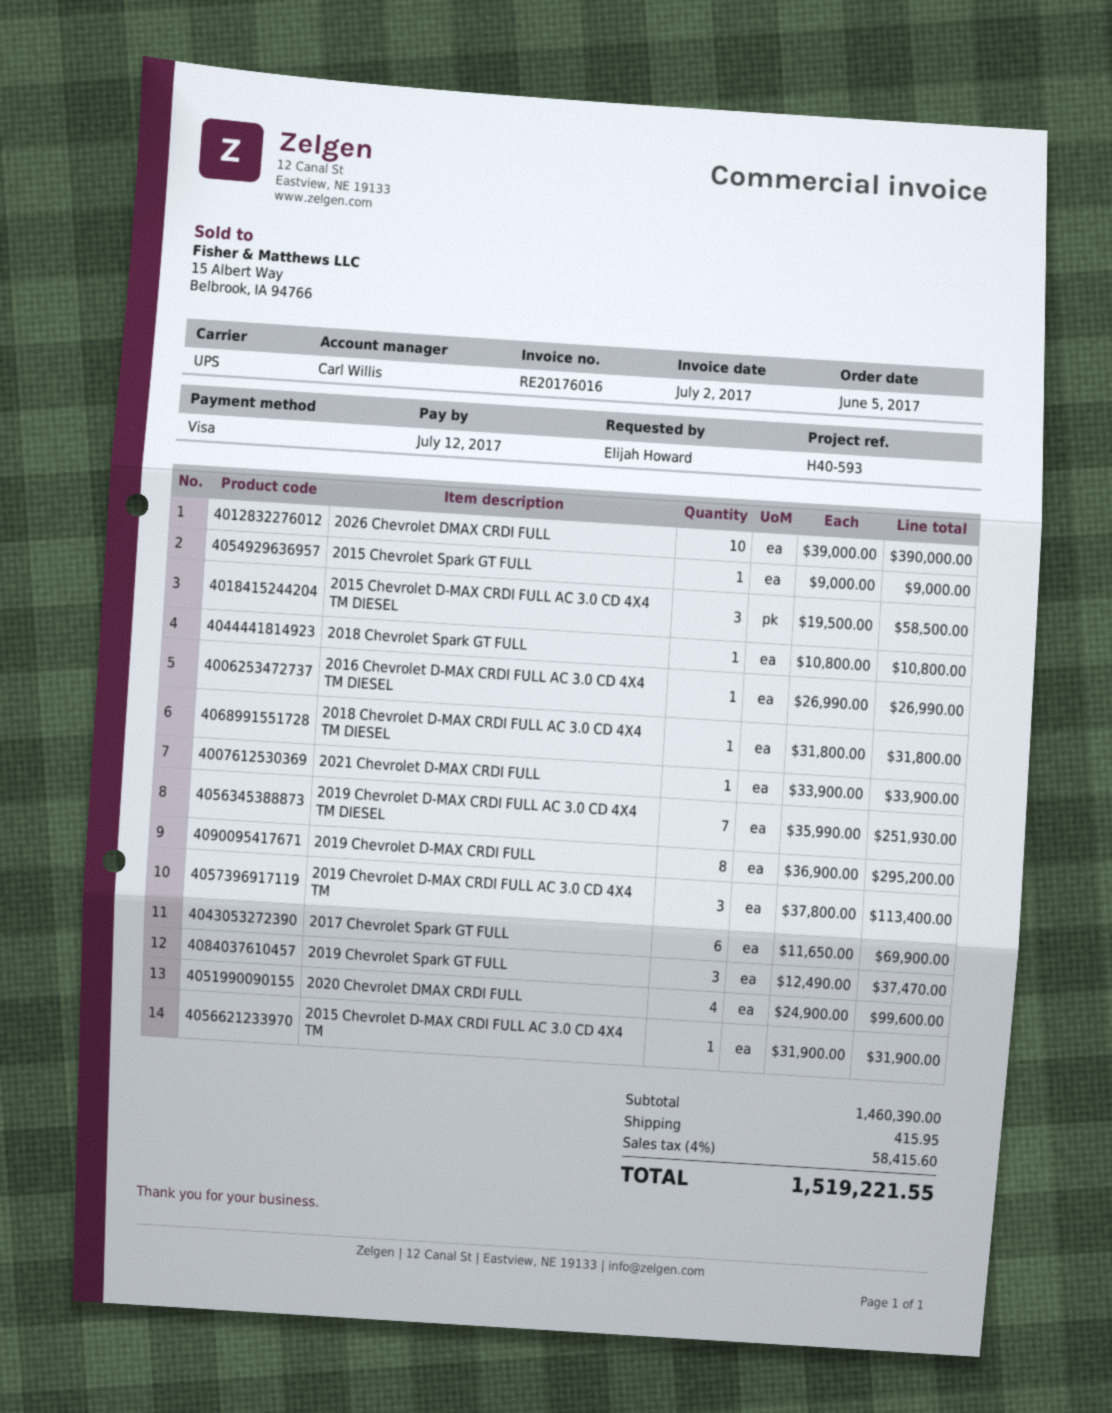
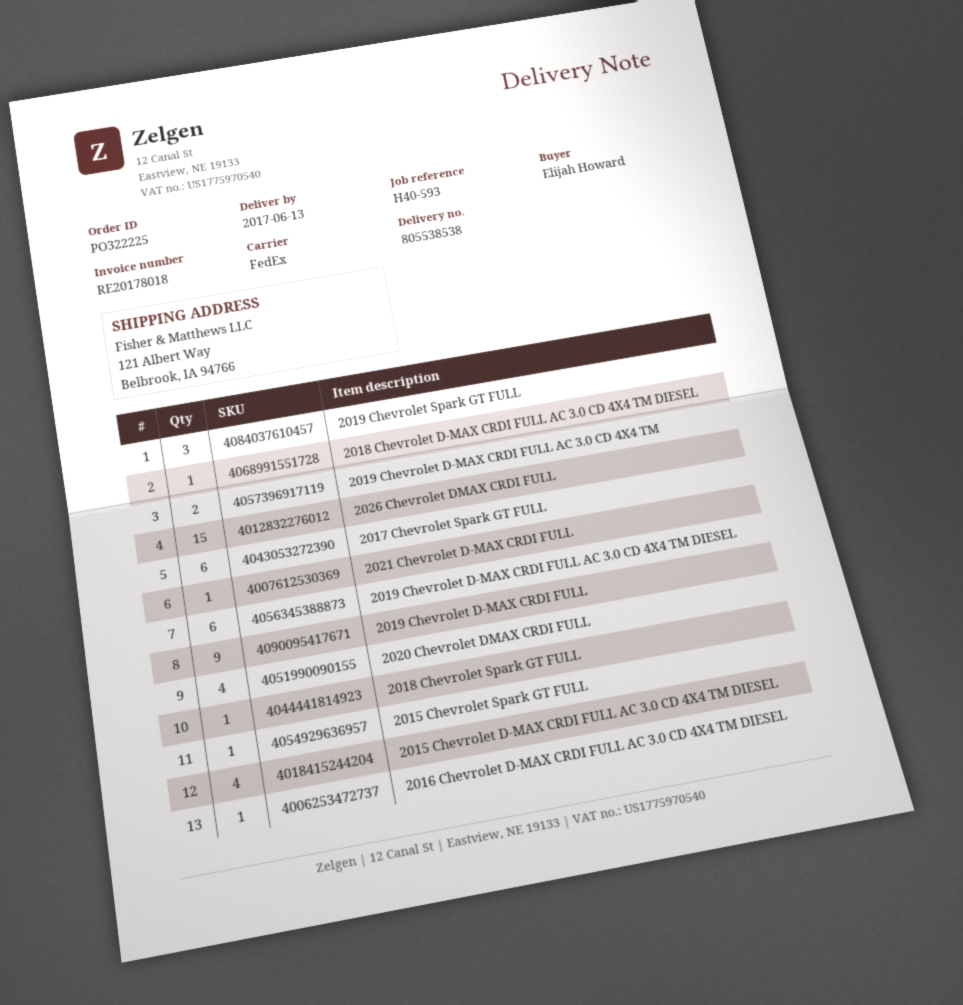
invoice number: RE20176016 -> RE20178018
shipping method: UPS -> FedEx
2026 Chevrolet DMAX CRDI FULL: 10 -> 15
2015 Chevrolet D-MAX CRDI FULL AC 3.0 CD 4X4 TM DIESEL: 3 -> 4
2019 Chevrolet D-MAX CRDI FULL AC 3.0 CD 4X4 TM DIESEL: 7 -> 6
2019 Chevrolet D-MAX CRDI FULL: 8 -> 9
2019 Chevrolet D-MAX CRDI FULL AC 3.0 CD 4X4 TM: 3 -> 2
2015 Chevrolet D-MAX CRDI FULL AC 3.0 CD 4X4 TM: 1 -> none

